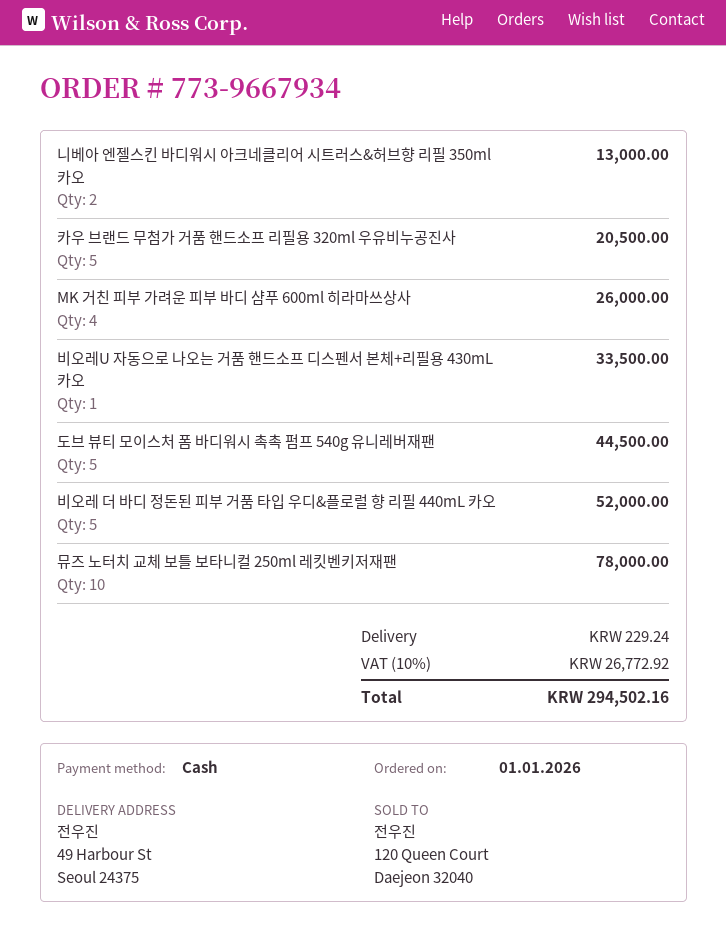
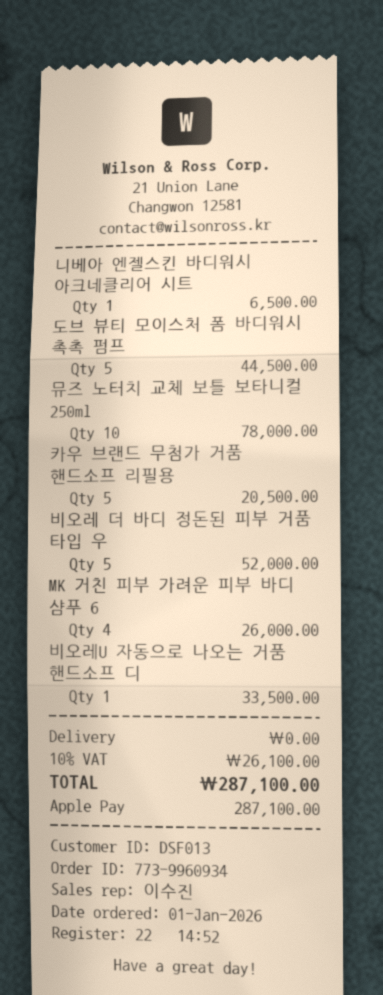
order number: 773-9667934 -> 773-9960934
payment method: cash -> Apple Pay
니베아 엔젤스킨 바디워시 아크네클리어 시트러스&허브향 리필 350ml 카오: 2 for 13000.00 -> 1 for 6500.00
shipping: 229.24 -> 0.00
tax: 10% = 26772.92 -> 10% = 26100.00
total: 294502.16 -> 287100.00

